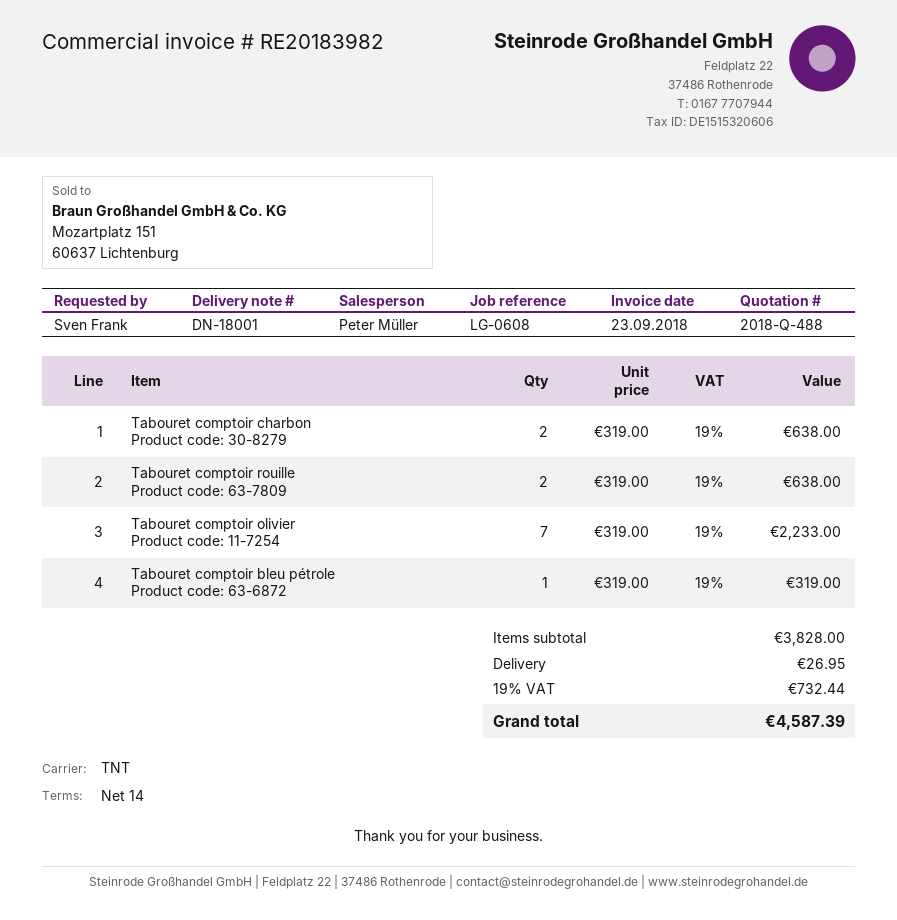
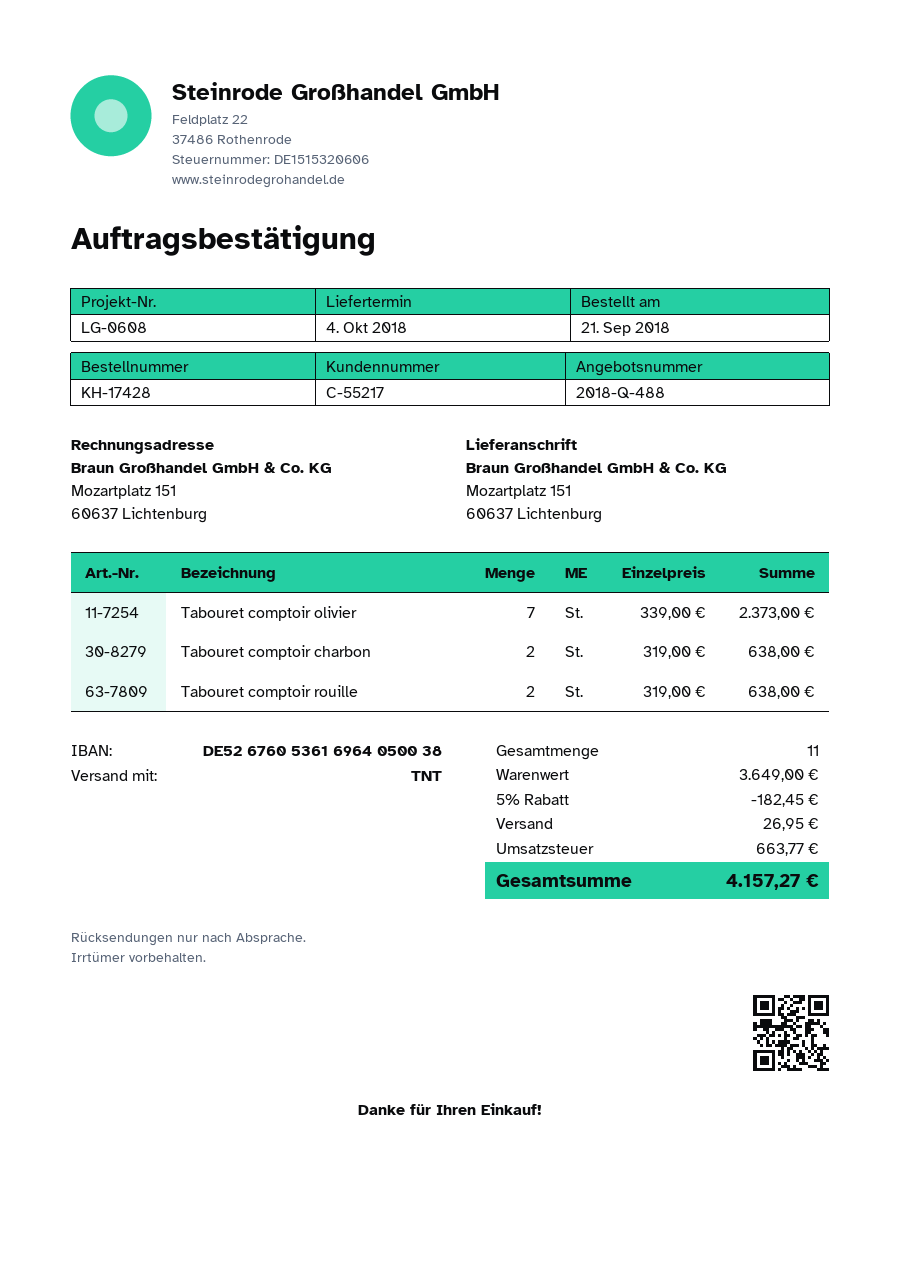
Tabouret comptoir olivier: 7 x 319.00 = 2233.00 -> 7 x 339.00 = 2373.00
Tabouret comptoir bleu pétrole: 1 x 319.00 = 319.00 -> none
subtotal: 3828.00 -> 3649.00
discount: none -> 5% = 182.45
tax: 732.44 -> 663.77
total: 4587.39 -> 4157.27

